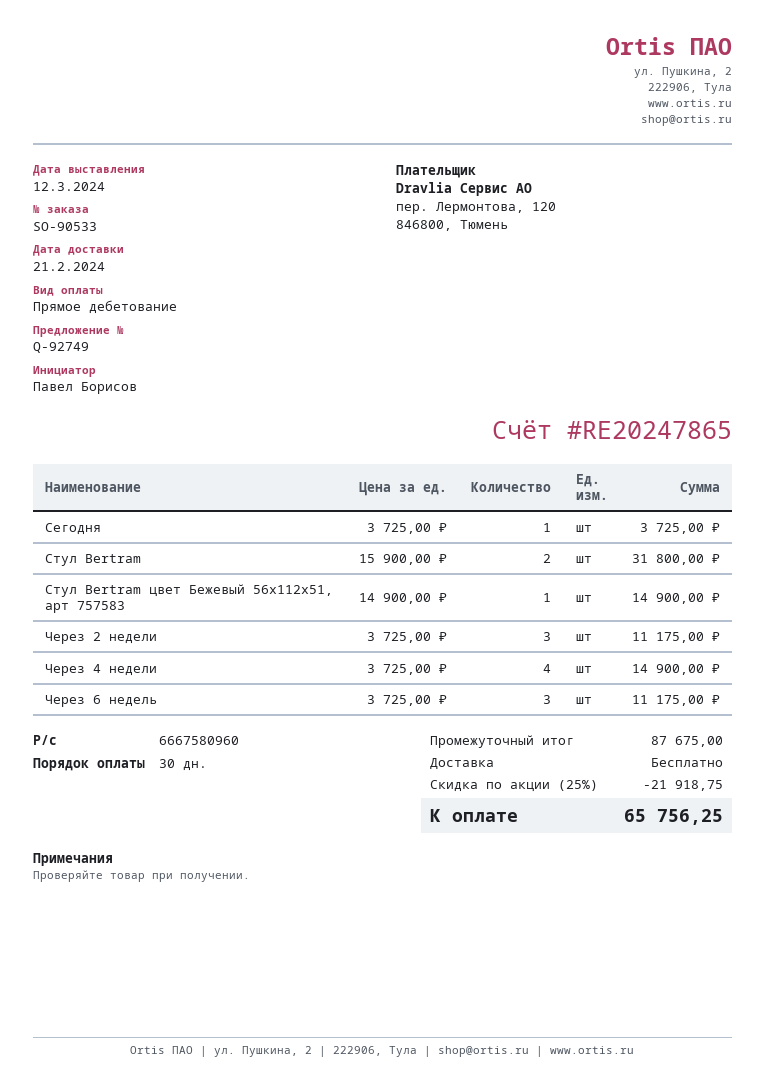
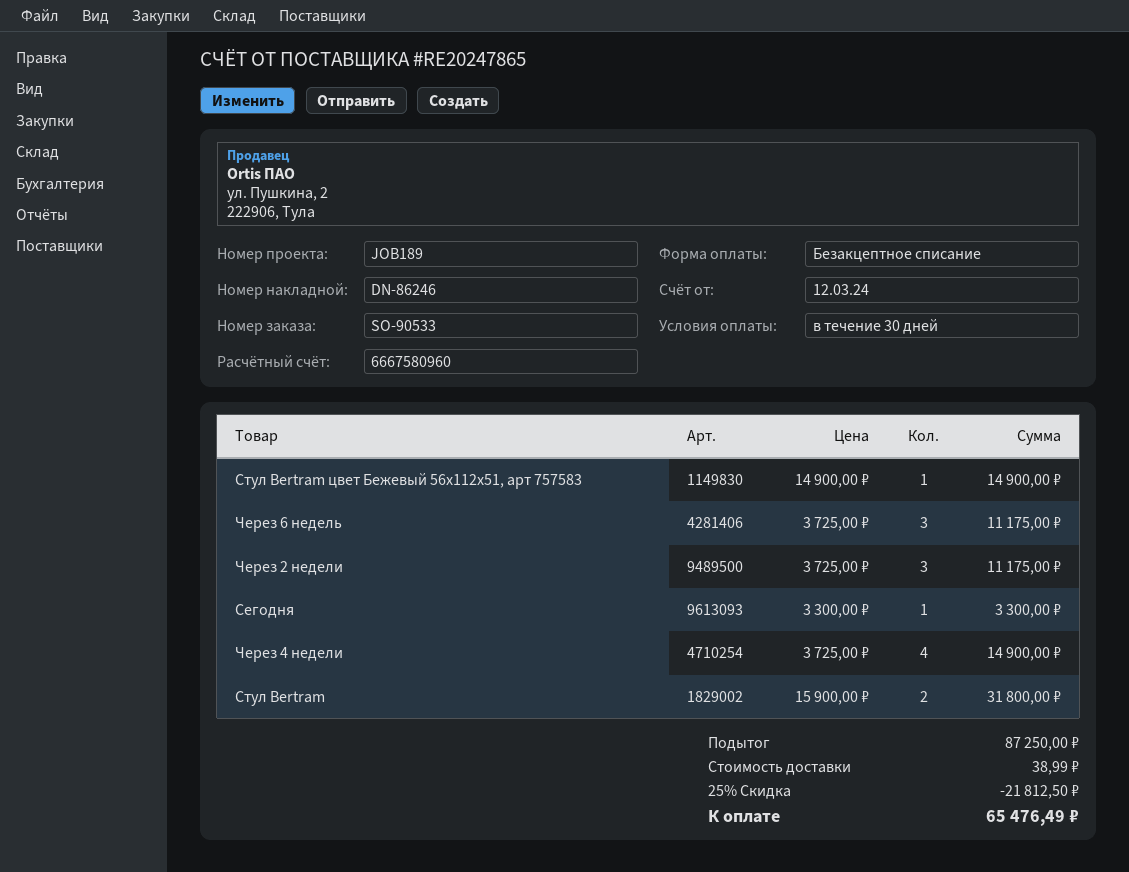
Сегодня: 1 x 3725.00 = 3725.00 -> 1 x 3300.00 = 3300.00
subtotal: 87675.00 -> 87250.00
discount: 25% = 21918.75 -> 25% = 21812.50
shipping: 0.00 -> 38.99
total: 65756.25 -> 65476.49

